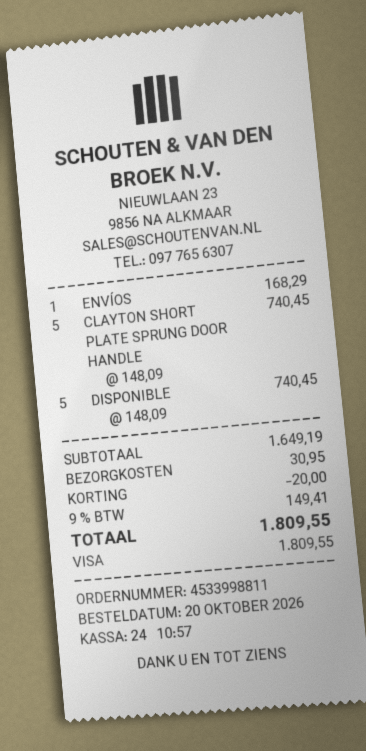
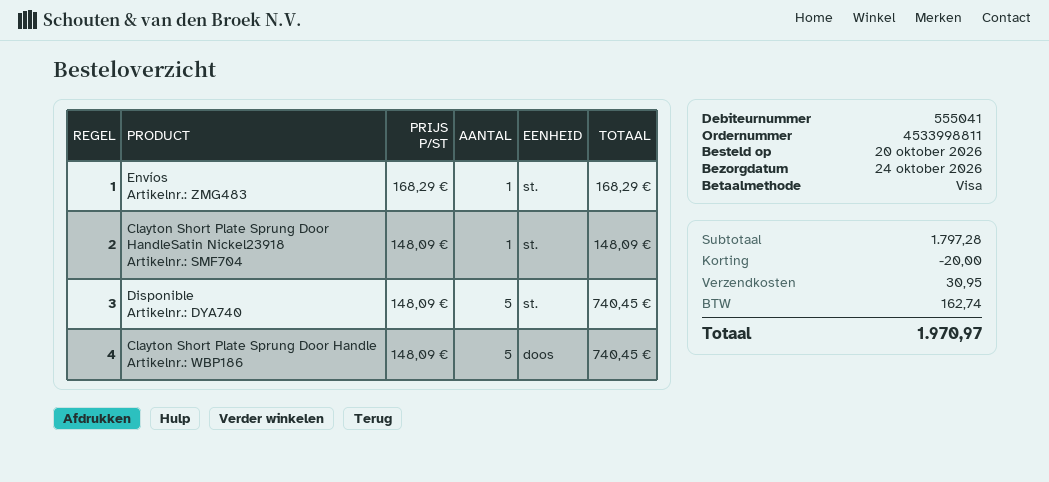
Clayton Short Plate Sprung Door HandleSatin Nickel23918: none -> 1 x 148.09 = 148.09
subtotal: 1649.19 -> 1797.28
tax: 149.41 -> 162.74
total: 1809.55 -> 1970.97

